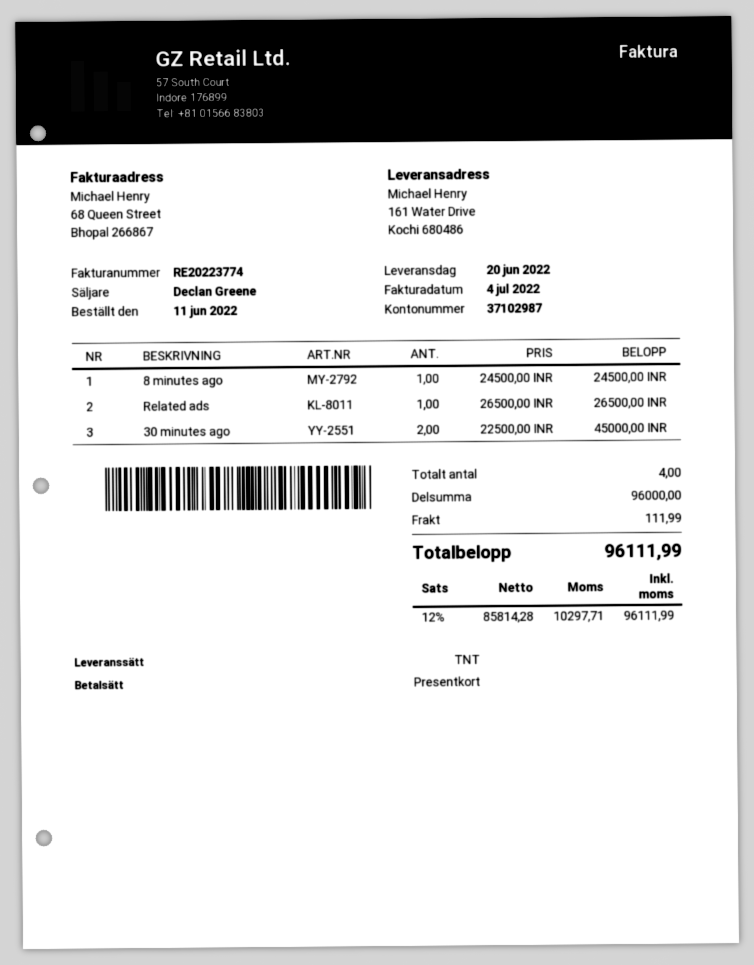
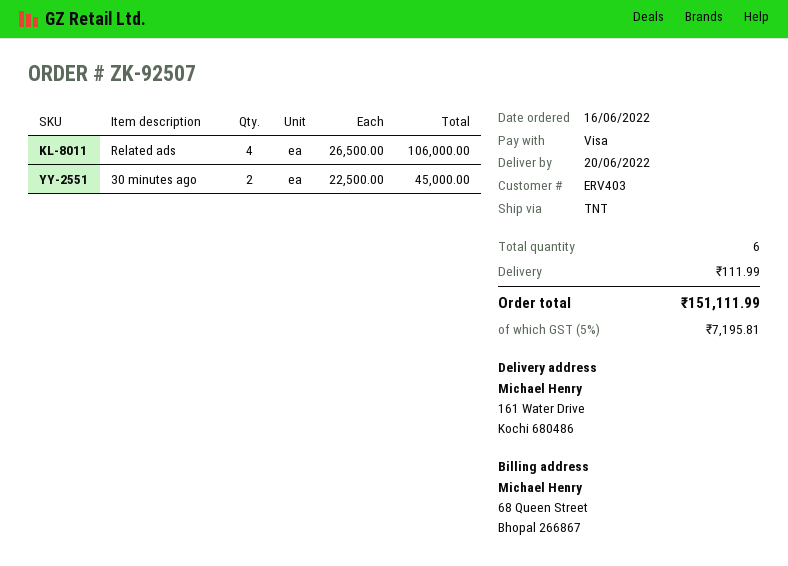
order date: 2022-06-11 -> 2022-06-16
payment method: gift card -> Visa
8 minutes ago: 1 x 24500.00 = 24500.00 -> none
Related ads: 1 x 26500.00 = 26500.00 -> 4 x 26500.00 = 106000.00
total quantity: 4 -> 6
tax: 12% = 10297.71 -> 5% = 7195.81
total: 96111.99 -> 151111.99

